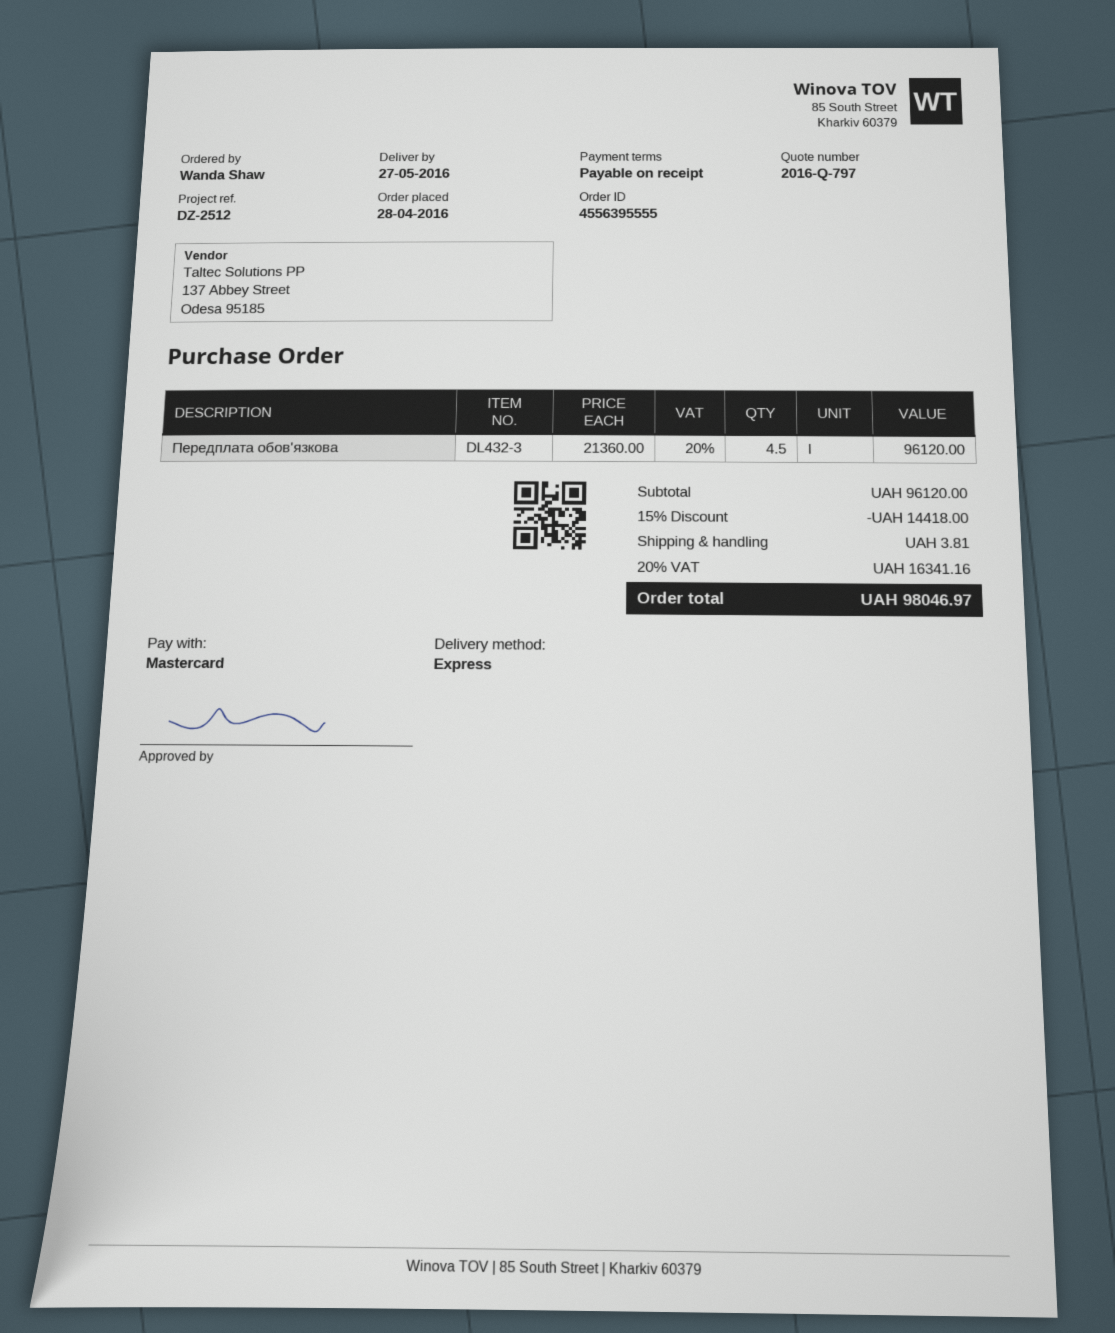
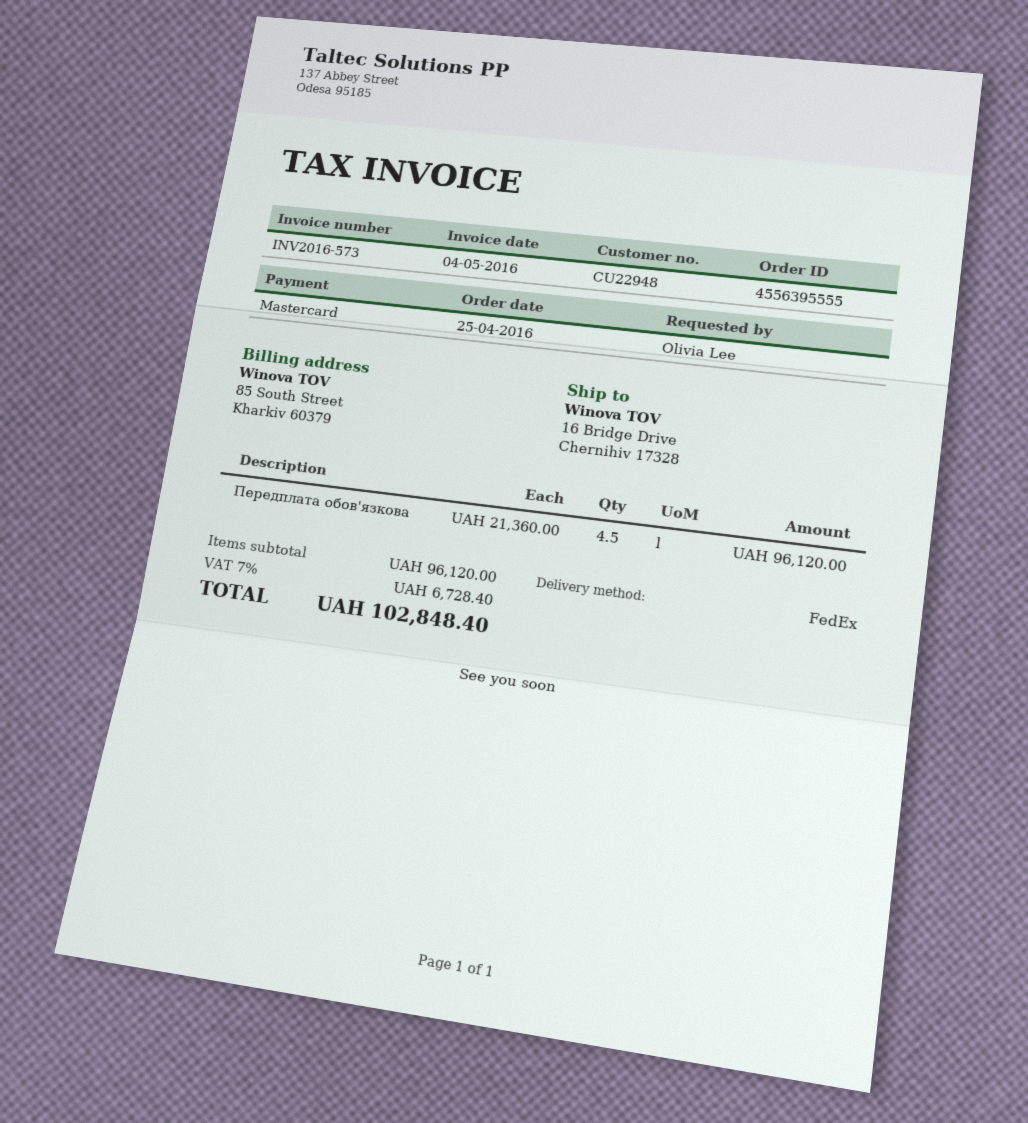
order date: 2016-04-28 -> 2016-04-25
ordered by: Wanda Shaw -> Olivia Lee
shipping method: express -> FedEx
discount: 15% = 14418.00 -> none
shipping: 3.81 -> none
tax: 20% = 16341.16 -> 7% = 6728.40
total: 98046.97 -> 102848.40

